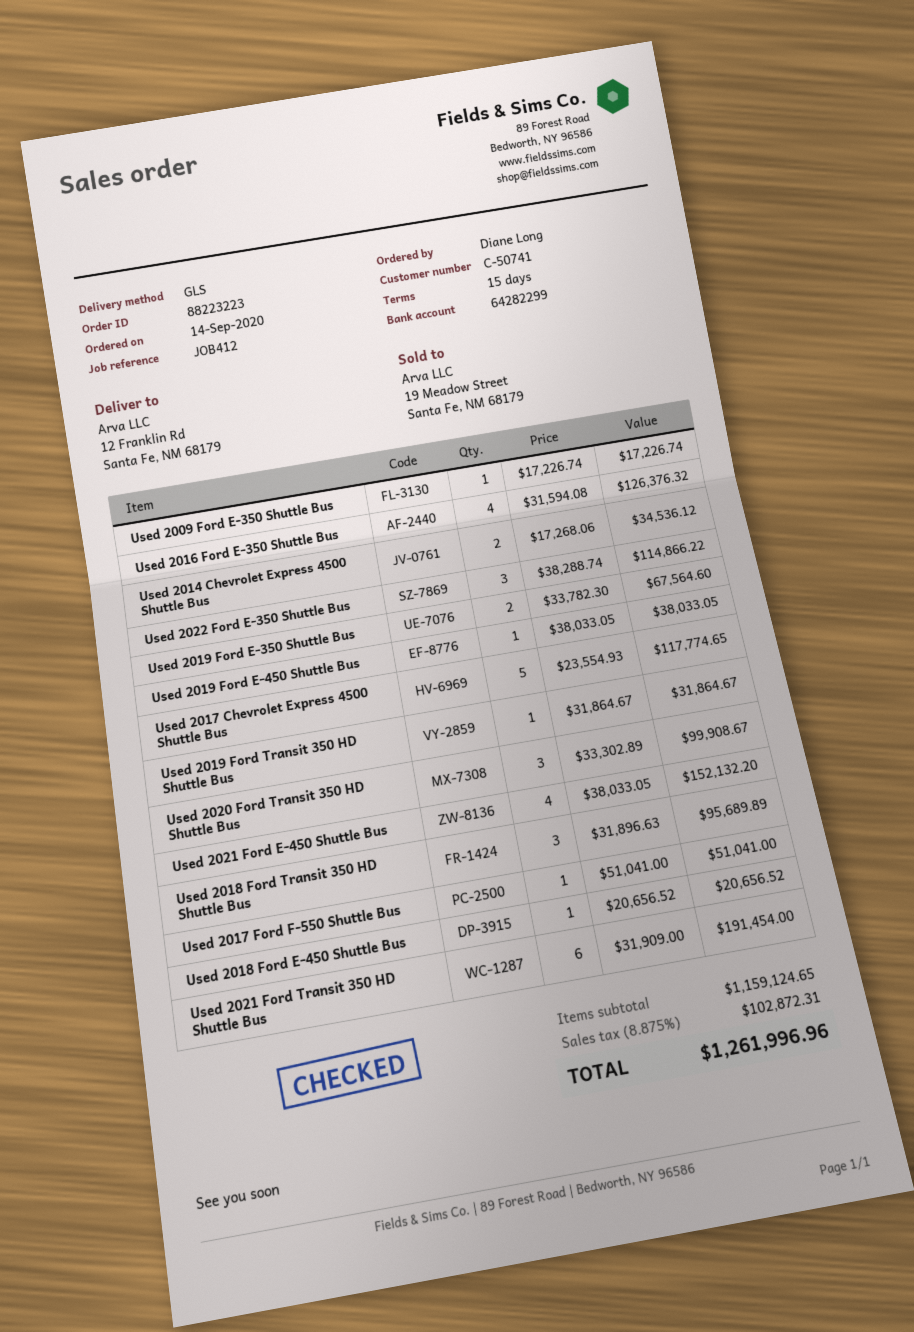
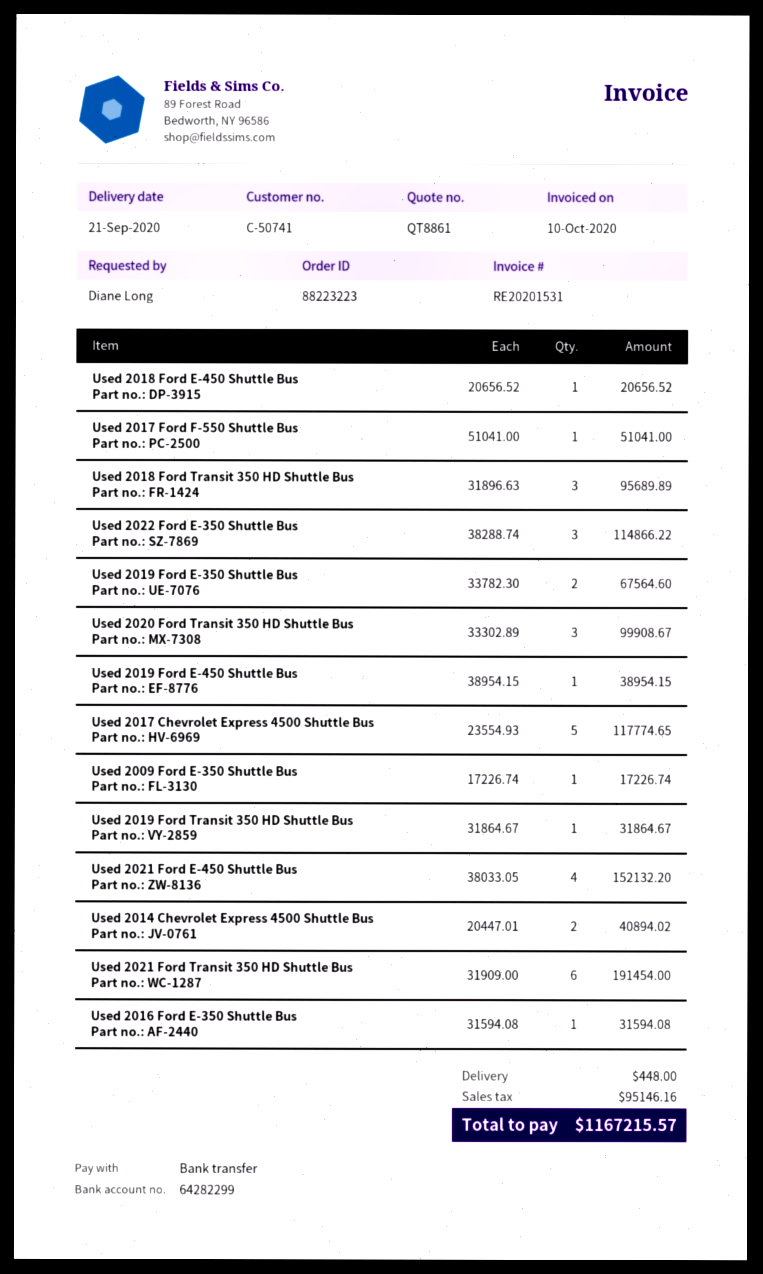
Used 2016 Ford E-350 Shuttle Bus: 4 x 31594.08 = 126376.32 -> 1 x 31594.08 = 31594.08
Used 2014 Chevrolet Express 4500 Shuttle Bus: 2 x 17268.06 = 34536.12 -> 2 x 20447.01 = 40894.02
Used 2019 Ford E-450 Shuttle Bus: 1 x 38033.05 = 38033.05 -> 1 x 38954.15 = 38954.15
shipping: none -> 448.00
tax: 102872.31 -> 95146.16
total: 1261996.96 -> 1167215.57

